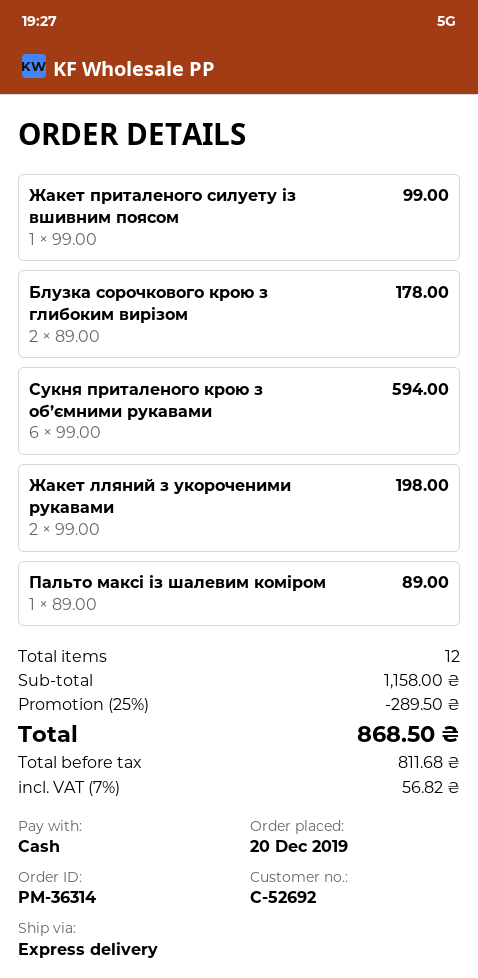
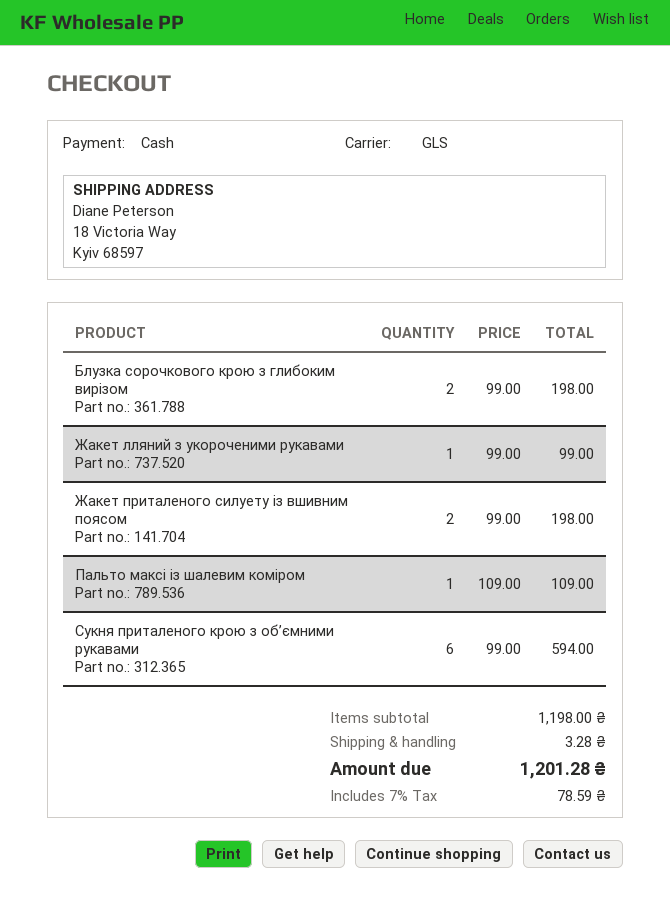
shipping method: express -> GLS
Жакет приталеного силуету із вшивним поясом: 1 x 99.00 = 99.00 -> 2 x 99.00 = 198.00
Блузка сорочкового крою з глибоким вирізом: 2 x 89.00 = 178.00 -> 2 x 99.00 = 198.00
Жакет лляний з укороченими рукавами: 2 x 99.00 = 198.00 -> 1 x 99.00 = 99.00
Пальто максі із шалевим коміром: 1 x 89.00 = 89.00 -> 1 x 109.00 = 109.00
subtotal: 1158.00 -> 1198.00
discount: 25% = 289.50 -> none
shipping: none -> 3.28
tax: 7% = 56.82 -> 7% = 78.59
total: 868.50 -> 1201.28

